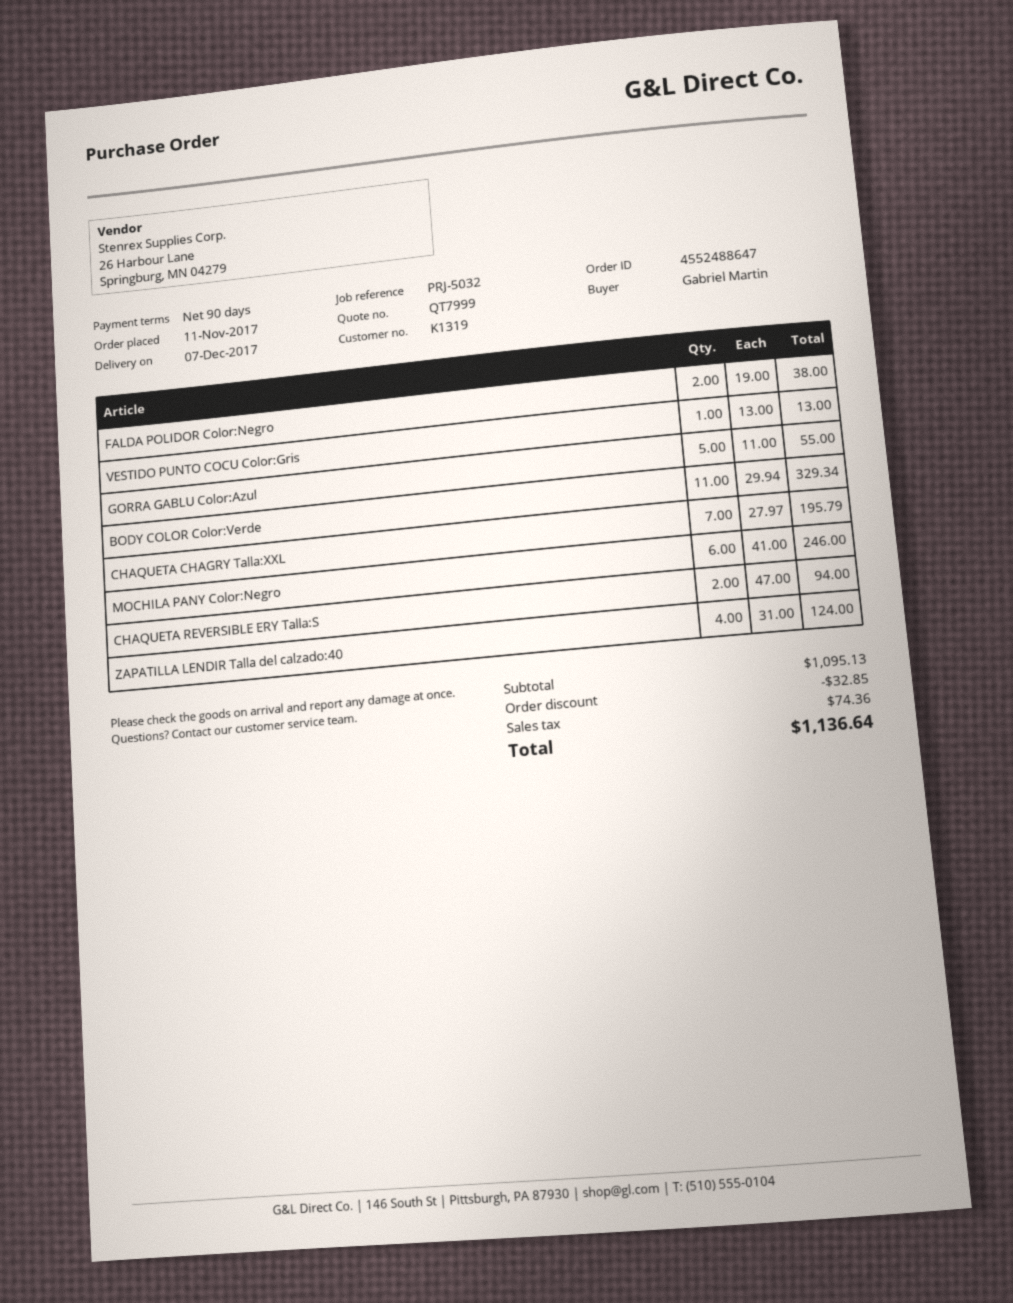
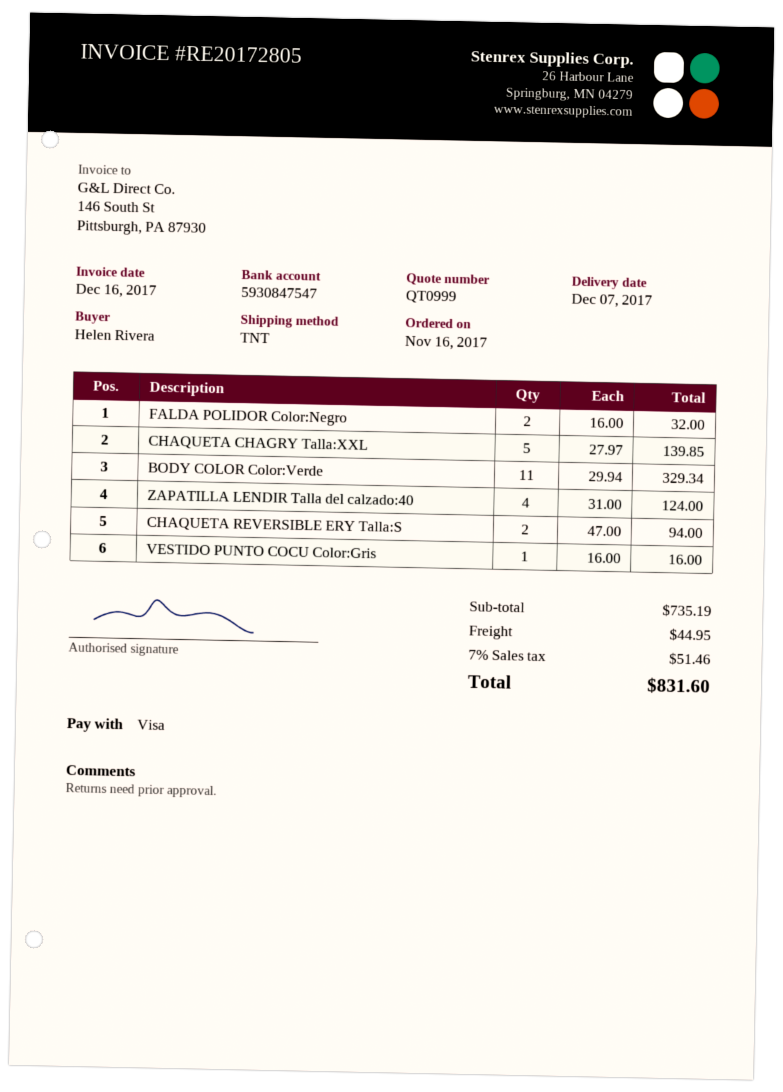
quote number: QT7999 -> QT0999
order date: 2017-11-11 -> 2017-11-16
ordered by: Gabriel Martin -> Helen Rivera
FALDA POLIDOR Color:Negro: 2 x 19.00 = 38.00 -> 2 x 16.00 = 32.00
VESTIDO PUNTO COCU Color:Gris: 1 x 13.00 = 13.00 -> 1 x 16.00 = 16.00
GORRA GABLU Color:Azul: 5 x 11.00 = 55.00 -> none
CHAQUETA CHAGRY Talla:XXL: 7 x 27.97 = 195.79 -> 5 x 27.97 = 139.85
MOCHILA PANY Color:Negro: 6 x 41.00 = 246.00 -> none
subtotal: 1095.13 -> 735.19
discount: 32.85 -> none
shipping: none -> 44.95
tax: 74.36 -> 51.46
total: 1136.64 -> 831.60

